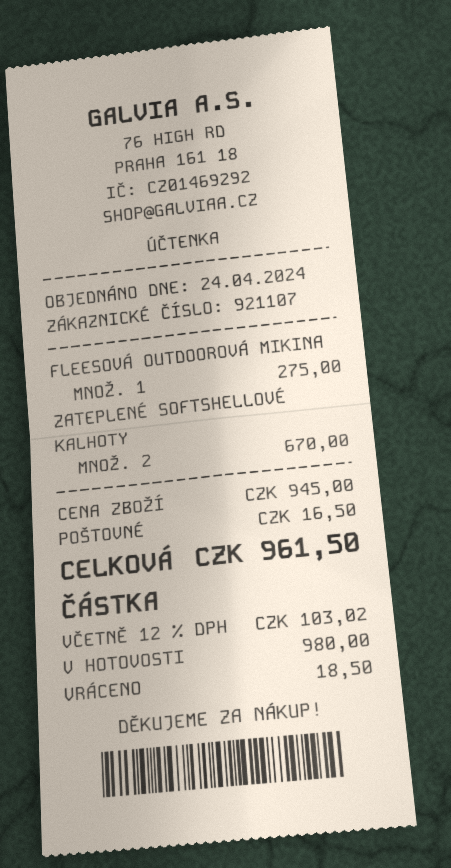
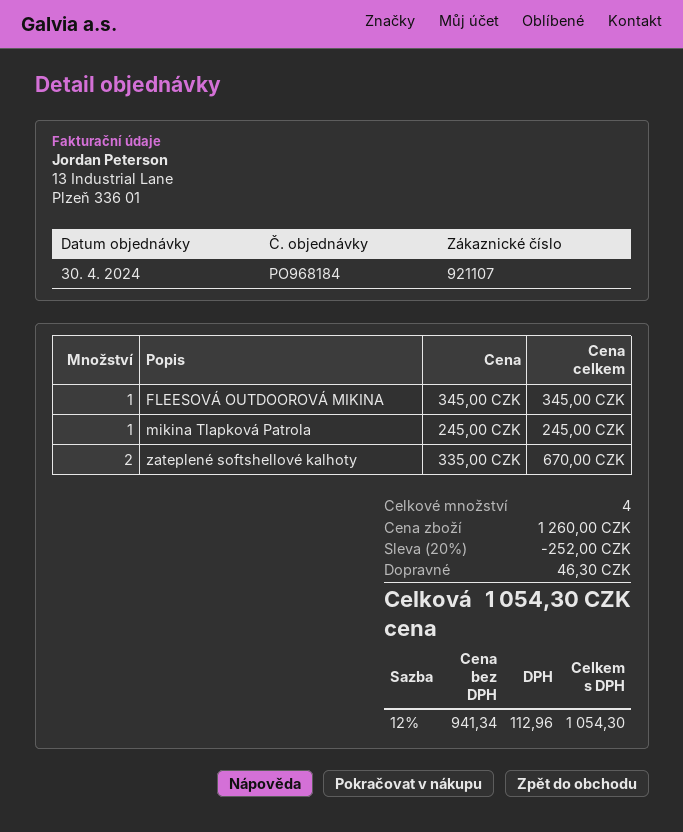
order date: 2024-04-24 -> 2024-04-30
FLEESOVÁ OUTDOOROVÁ MIKINA: 1 for 275.00 -> 1 for 345.00
mikina Tlapková Patrola: none -> 1 for 245.00
subtotal: 945.00 -> 1260.00
discount: none -> 20% = 252.00
shipping: 16.50 -> 46.30
tax: 12% = 103.02 -> 12% = 112.96
total: 961.50 -> 1054.30

